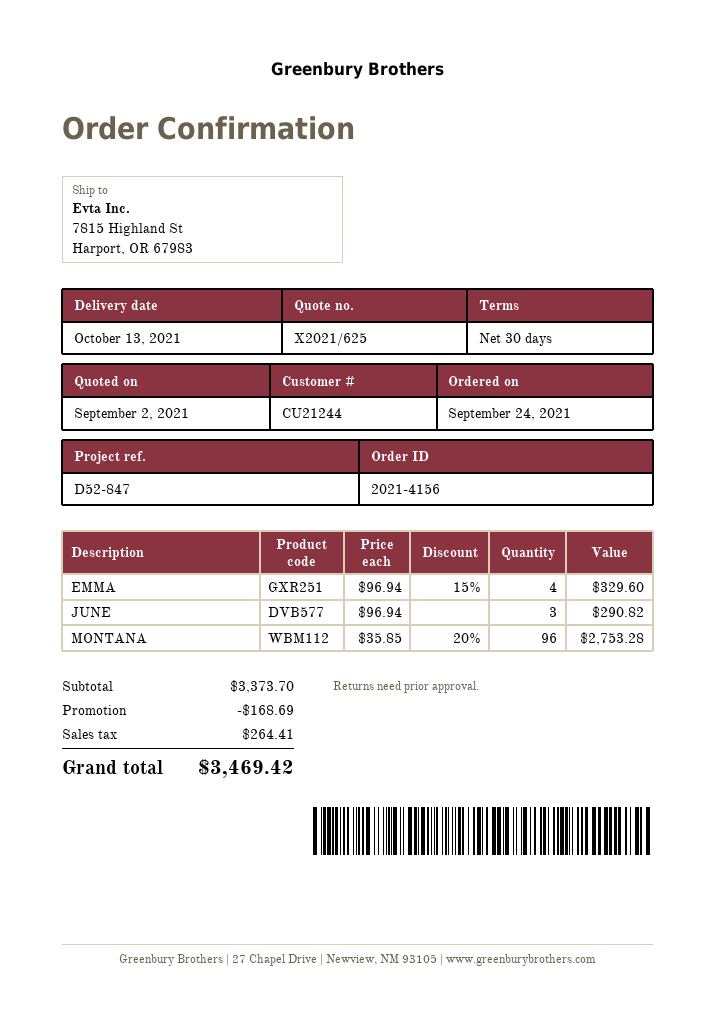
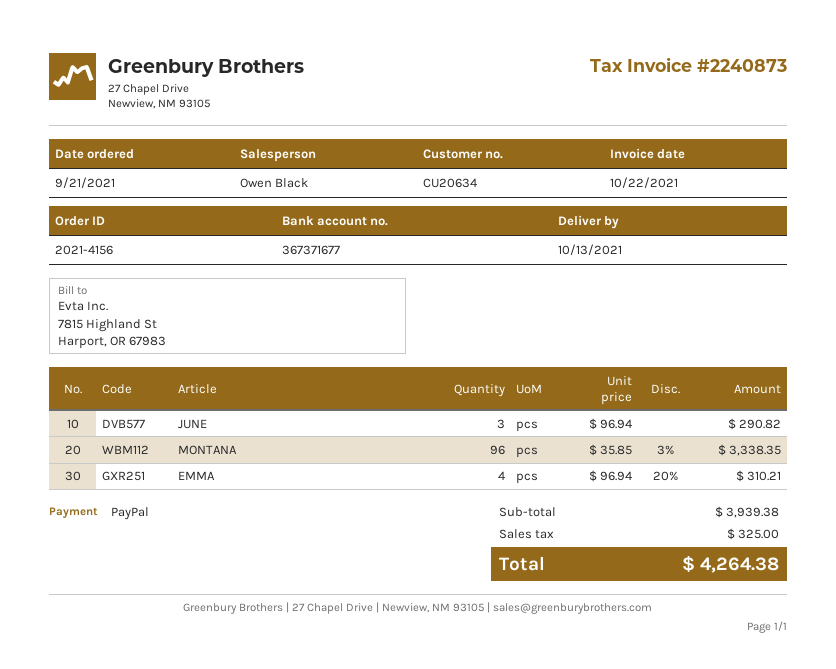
order date: 2021-09-24 -> 2021-09-21
customer number: CU21244 -> CU20634
EMMA: 4 x 96.94 - 15% = 329.60 -> 4 x 96.94 - 20% = 310.21
MONTANA: 96 x 35.85 - 20% = 2753.28 -> 96 x 35.85 - 3% = 3338.35
subtotal: 3373.70 -> 3939.38
discount: 168.69 -> none
tax: 264.41 -> 325.00
total: 3469.42 -> 4264.38

